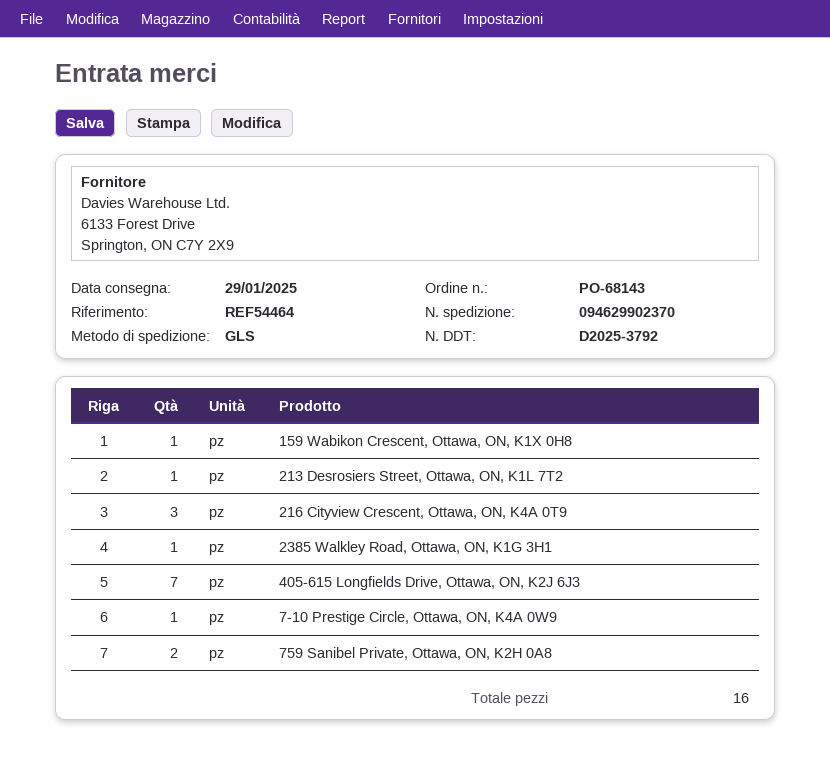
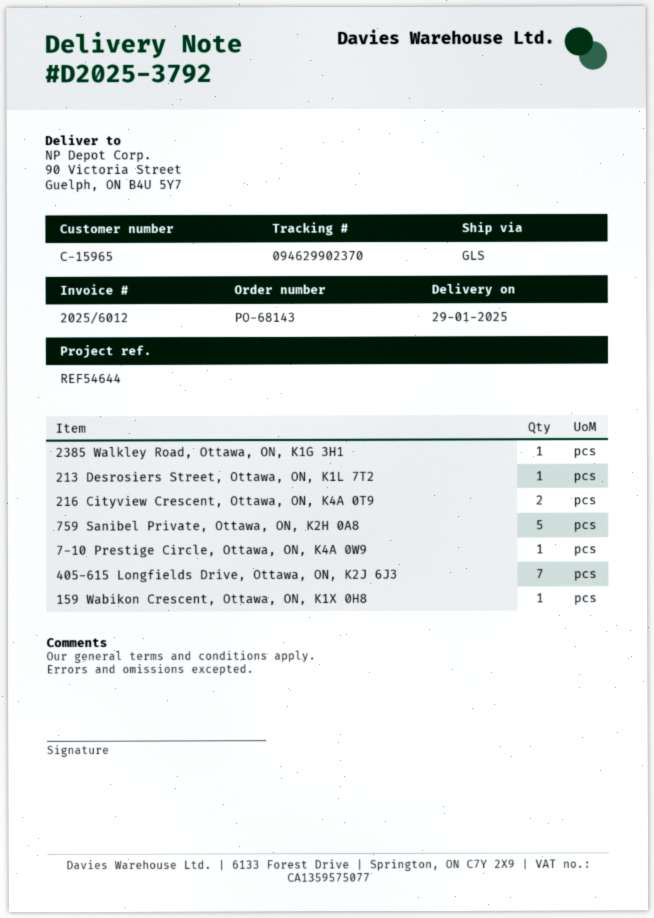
reference: REF54464 -> REF54644
216 Cityview Crescent, Ottawa, ON, K4A 0T9: 3 -> 2
759 Sanibel Private, Ottawa, ON, K2H 0A8: 2 -> 5

